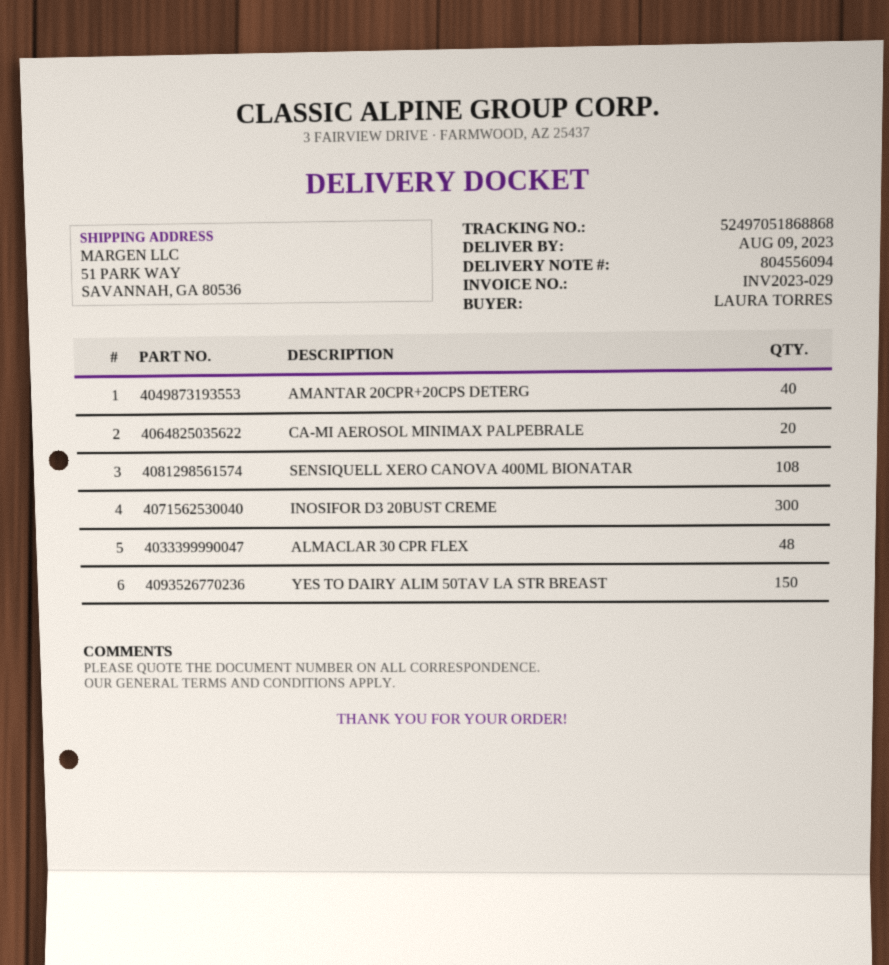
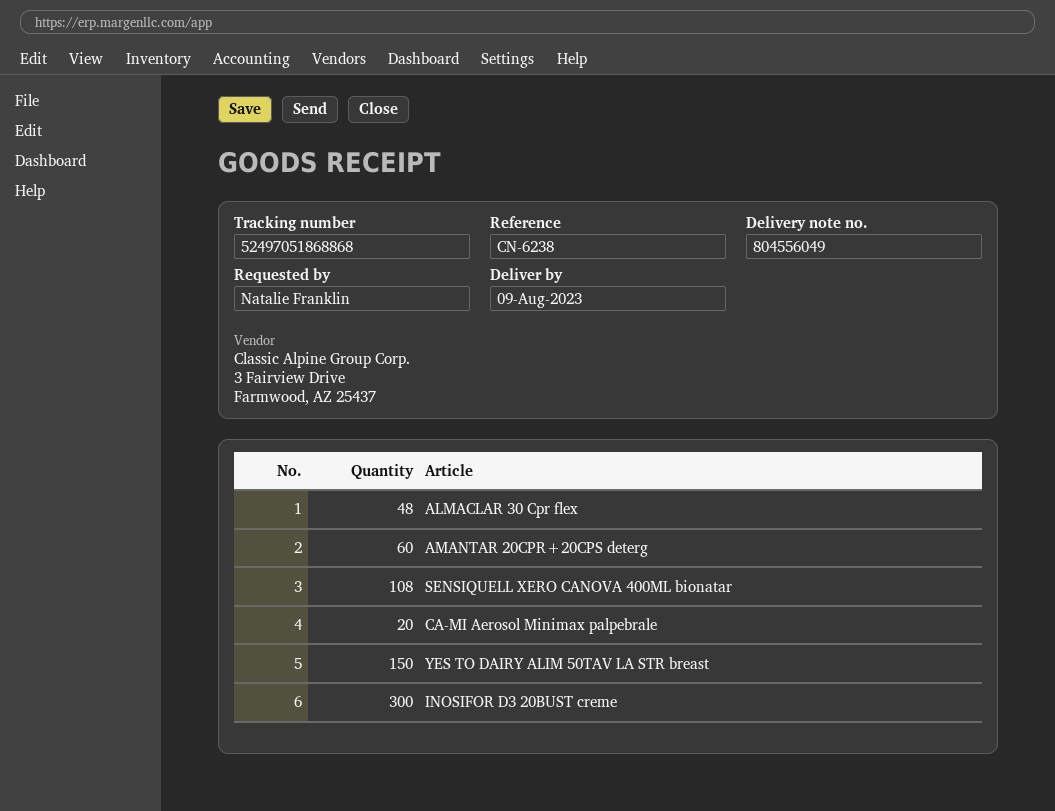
delivery note number: 804556094 -> 804556049
ordered by: LAURA TORRES -> Natalie Franklin
AMANTAR 20CPR+20CPS DETERG: 40 -> 60

